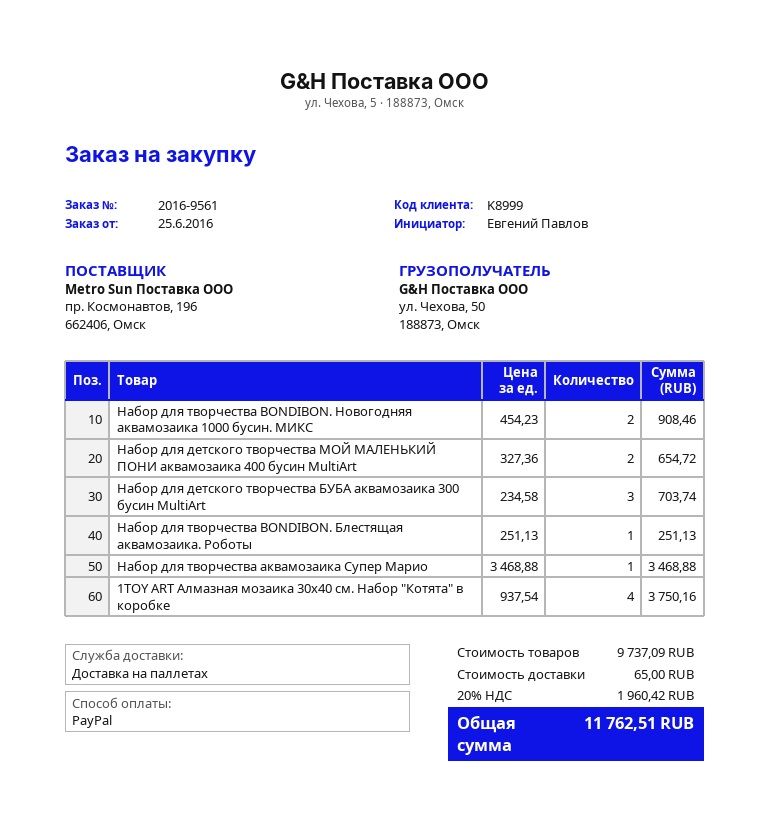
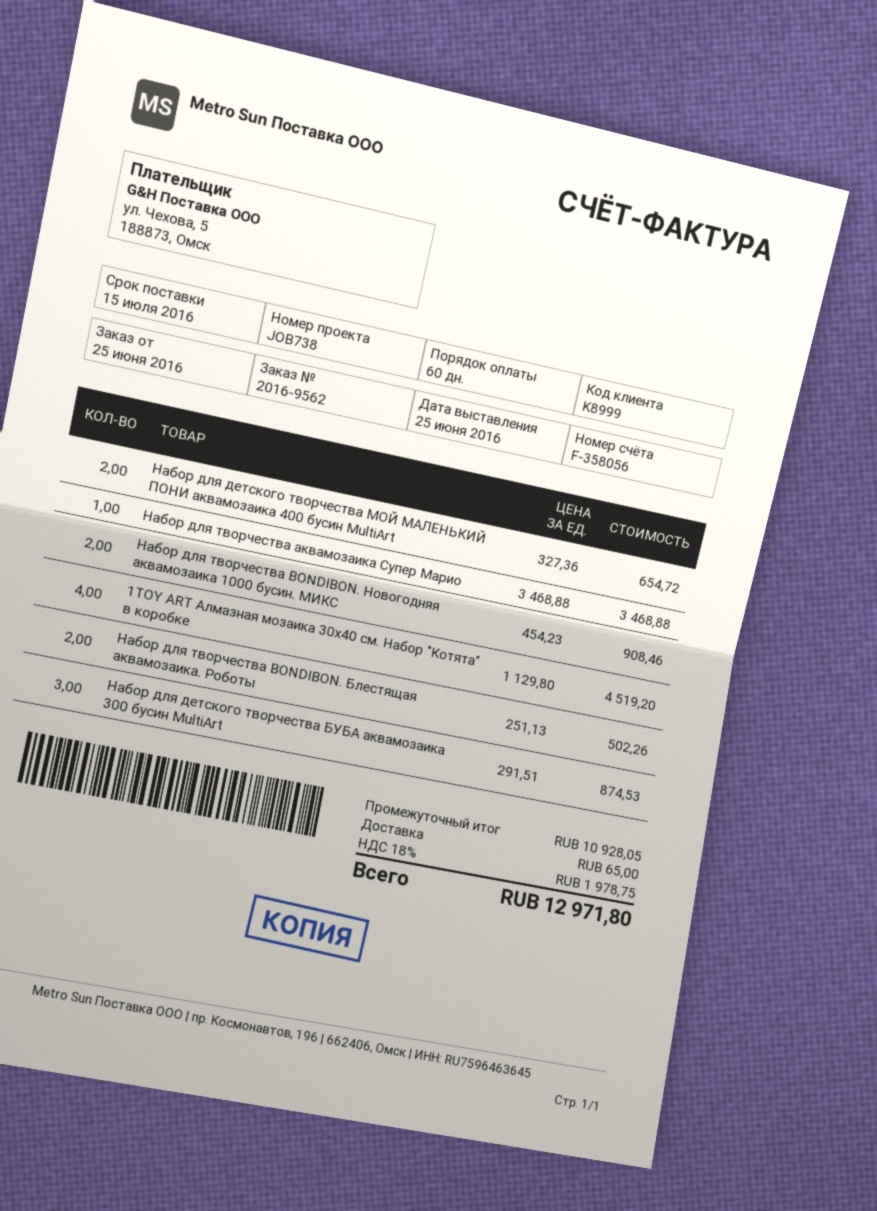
order number: 2016-9561 -> 2016-9562
Набор для детского творчества БУБА аквамозаика 300 бусин MultiArt: 3 x 234.58 = 703.74 -> 3 x 291.51 = 874.53
Набор для творчества BONDIBON. Блестящая аквамозаика. Роботы: 1 x 251.13 = 251.13 -> 2 x 251.13 = 502.26
1TOY ART Алмазная мозаика 30х40 см. Набор "Котята" в коробке: 4 x 937.54 = 3750.16 -> 4 x 1129.80 = 4519.20
subtotal: 9737.09 -> 10928.05
tax: 20% = 1960.42 -> 18% = 1978.75
total: 11762.51 -> 12971.80

